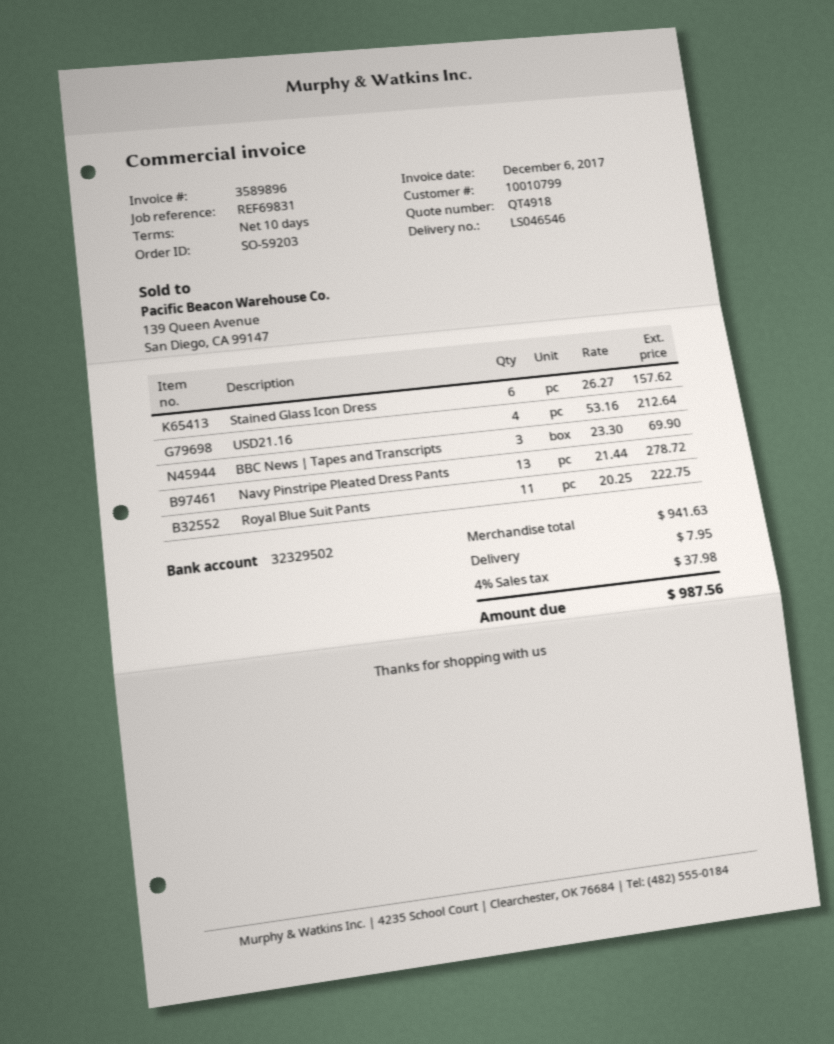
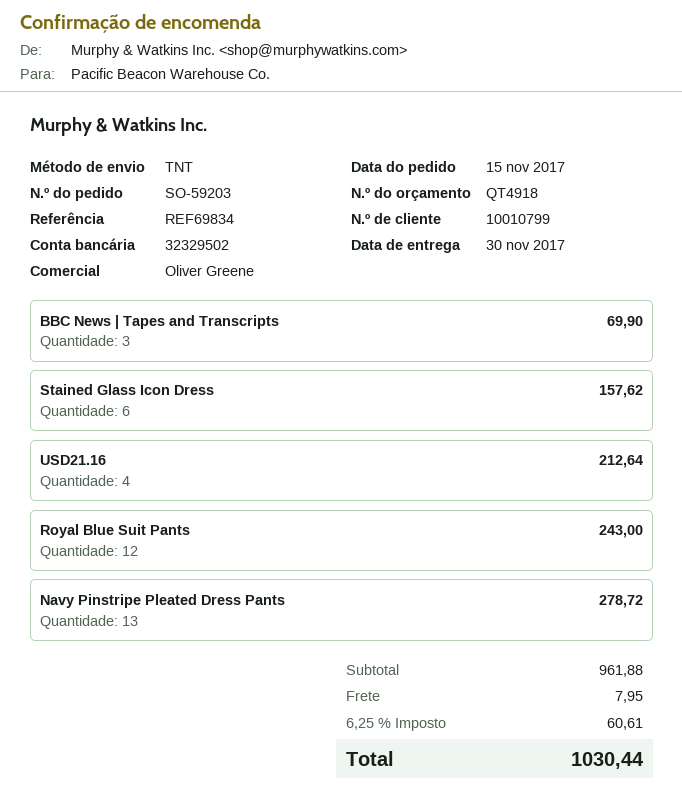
reference: REF69831 -> REF69834
Royal Blue Suit Pants: 11 for 222.75 -> 12 for 243.00
subtotal: 941.63 -> 961.88
tax: 4% = 37.98 -> 6.25% = 60.61
total: 987.56 -> 1030.44

